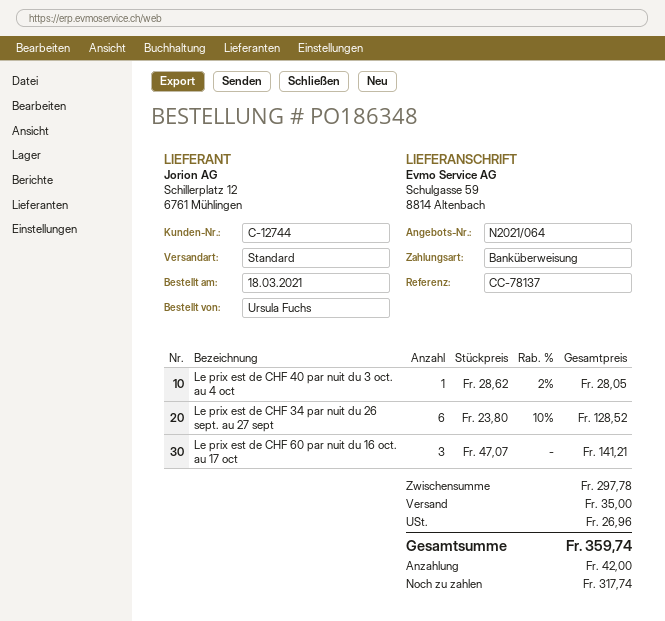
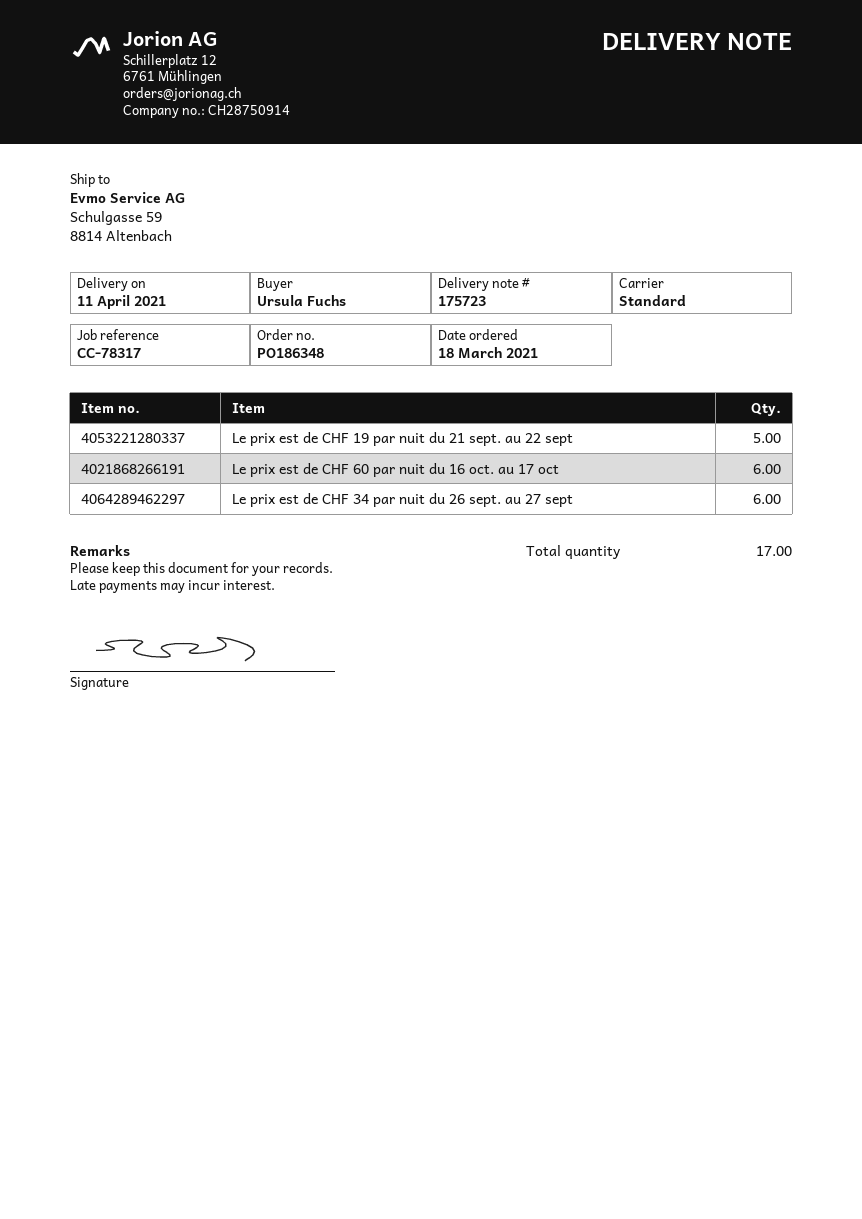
reference: CC-78137 -> CC-78317
Le prix est de CHF 40 par nuit du 3 oct. au 4 oct: 1 -> none
Le prix est de CHF 60 par nuit du 16 oct. au 17 oct: 3 -> 6
Le prix est de CHF 19 par nuit du 21 sept. au 22 sept: none -> 5

